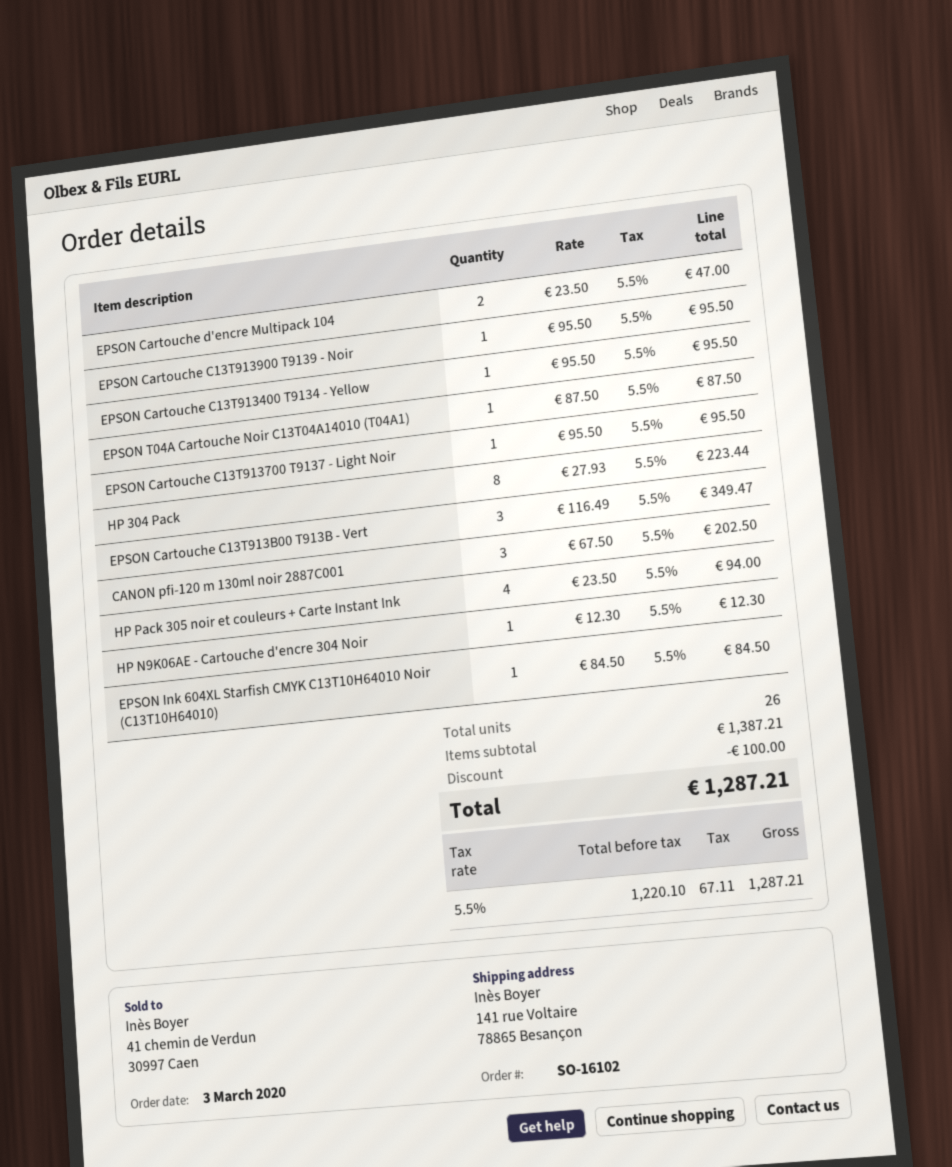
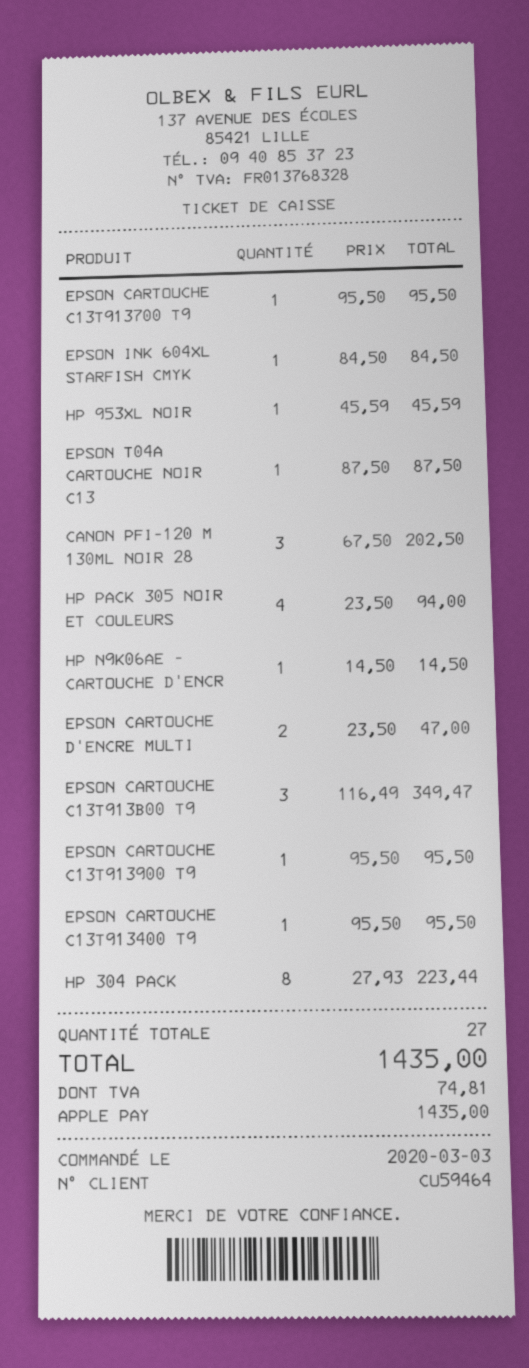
HP N9K06AE - Cartouche d'encre 304 Noir: 1 x 12.30 = 12.30 -> 1 x 14.50 = 14.50
HP 953XL NOIR: none -> 1 x 45.59 = 45.59
total quantity: 26 -> 27
discount: 100.00 -> none
tax: 67.11 -> 74.81
total: 1287.21 -> 1435.00

